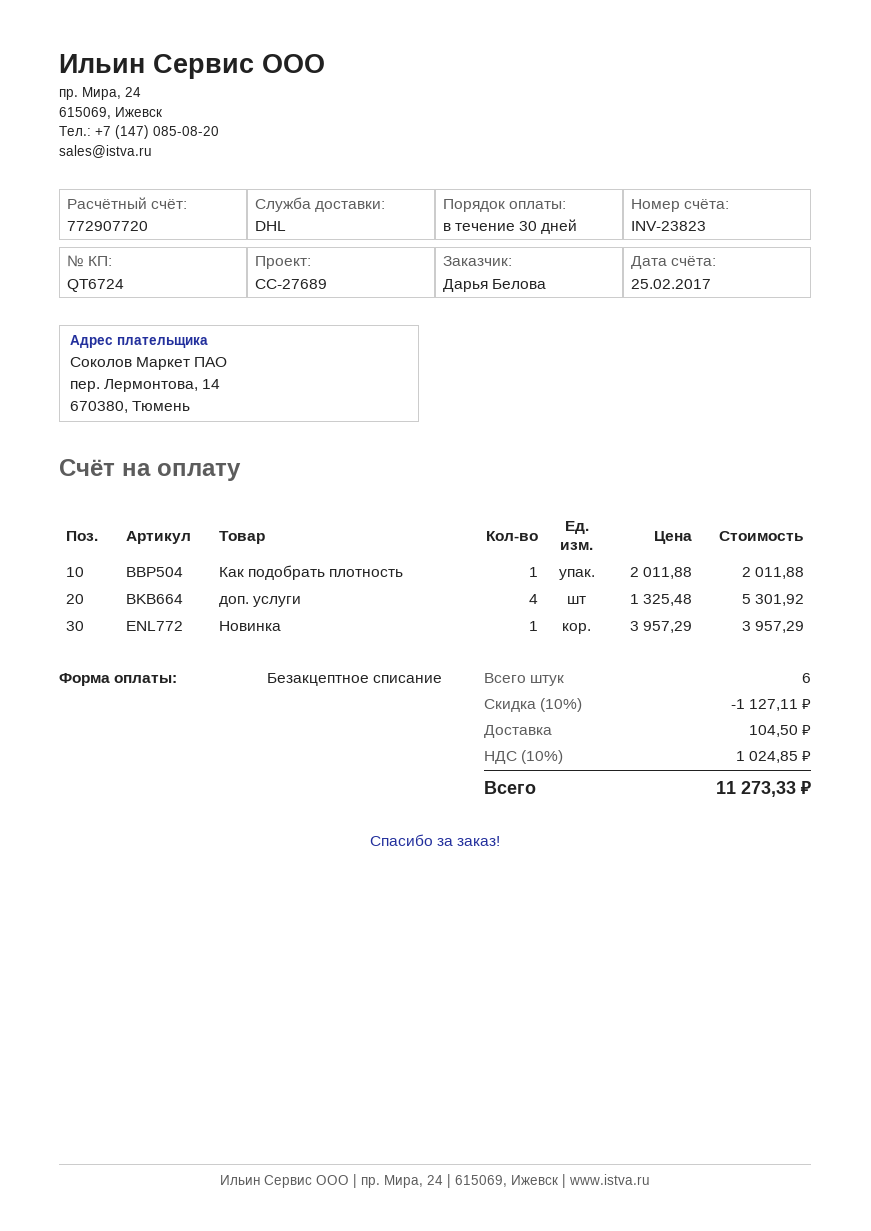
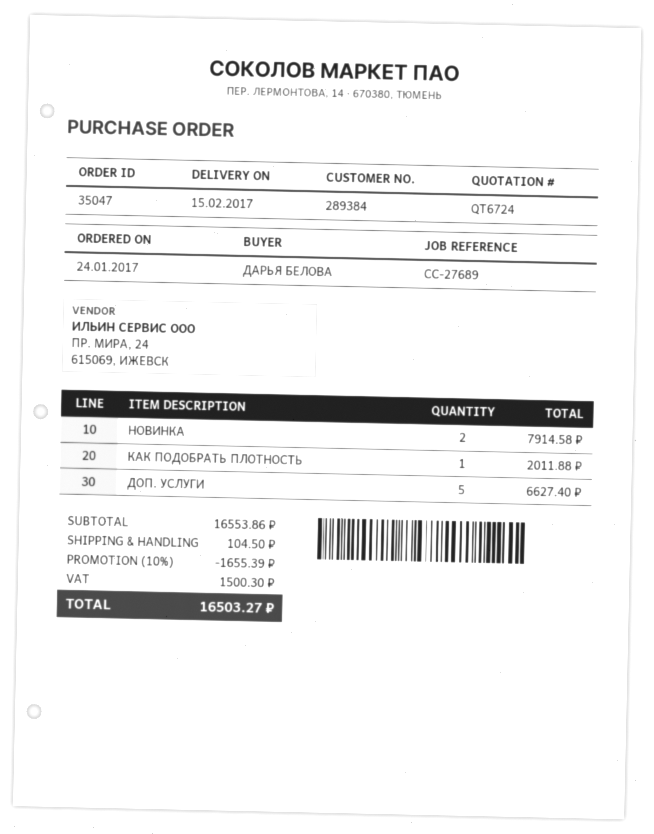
доп. услуги: 4 for 5301.92 -> 5 for 6627.40
Новинка: 1 for 3957.29 -> 2 for 7914.58
discount: 10% = 1127.11 -> 10% = 1655.39
tax: 1024.85 -> 1500.30
total: 11273.33 -> 16503.27

